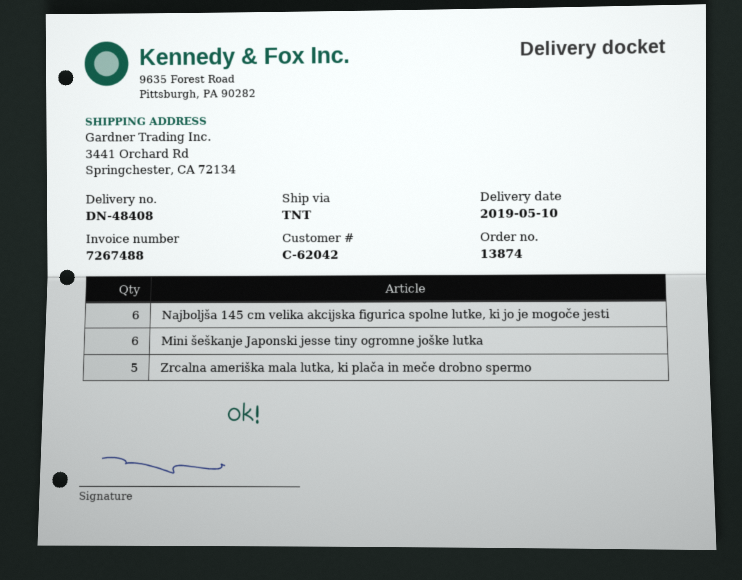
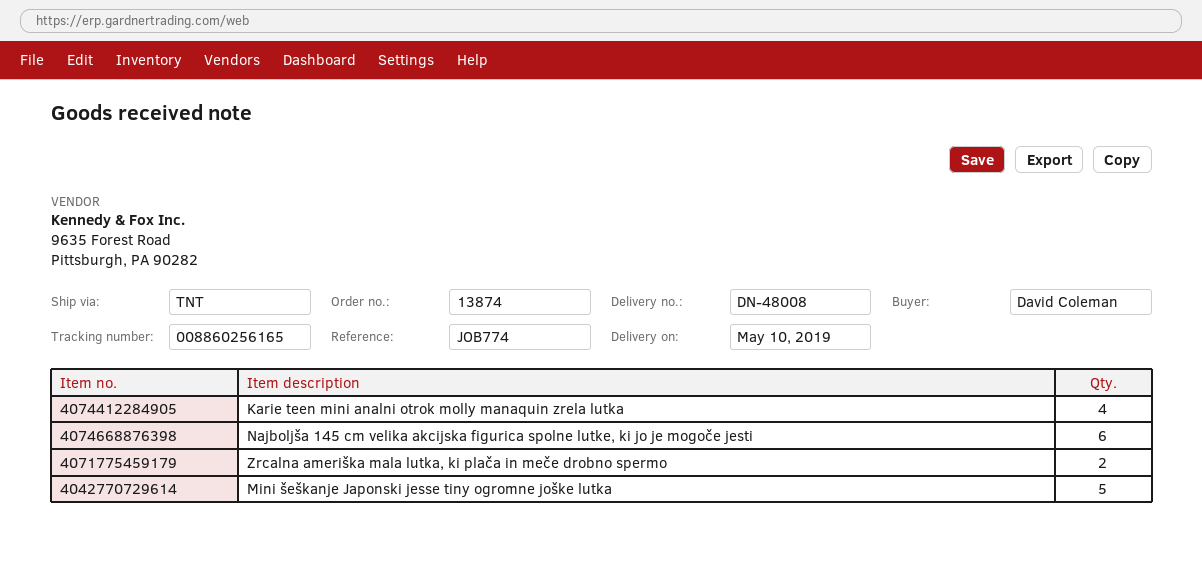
delivery note number: DN-48408 -> DN-48008
Mini šeškanje Japonski jesse tiny ogromne joške lutka: 6 -> 5
Zrcalna ameriška mala lutka, ki plača in meče drobno spermo: 5 -> 2
Karie teen mini analni otrok molly manaquin zrela lutka: none -> 4

